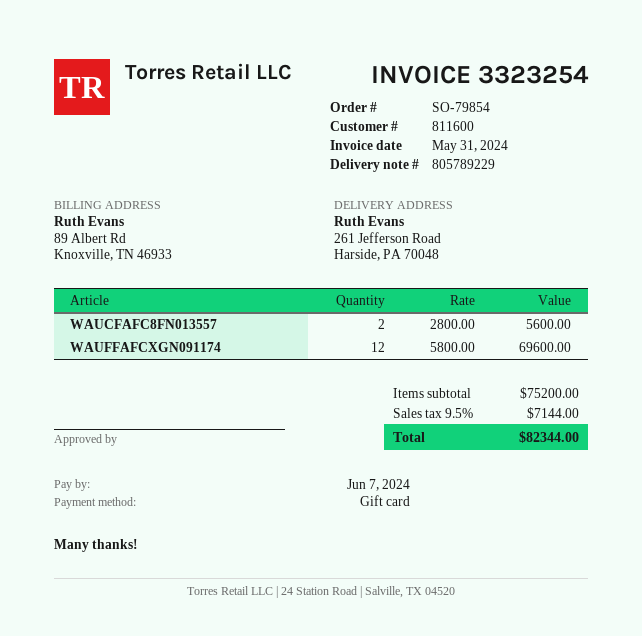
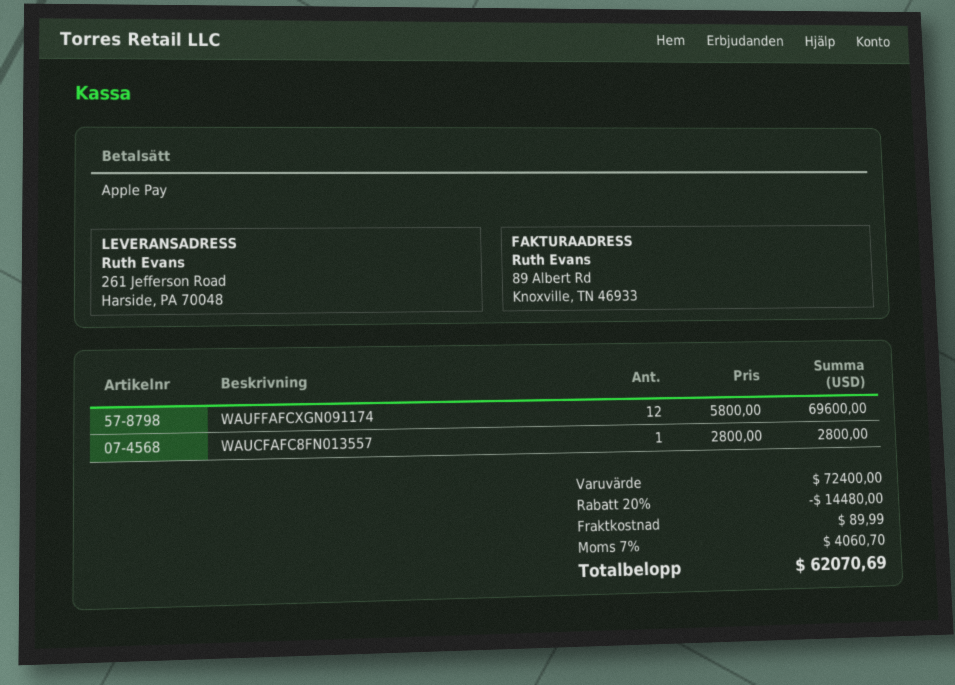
payment method: gift card -> Apple Pay
WAUCFAFC8FN013557: 2 x 2800.00 = 5600.00 -> 1 x 2800.00 = 2800.00
subtotal: 75200.00 -> 72400.00
discount: none -> 20% = 14480.00
shipping: none -> 89.99
tax: 9.5% = 7144.00 -> 7% = 4060.70
total: 82344.00 -> 62070.69

